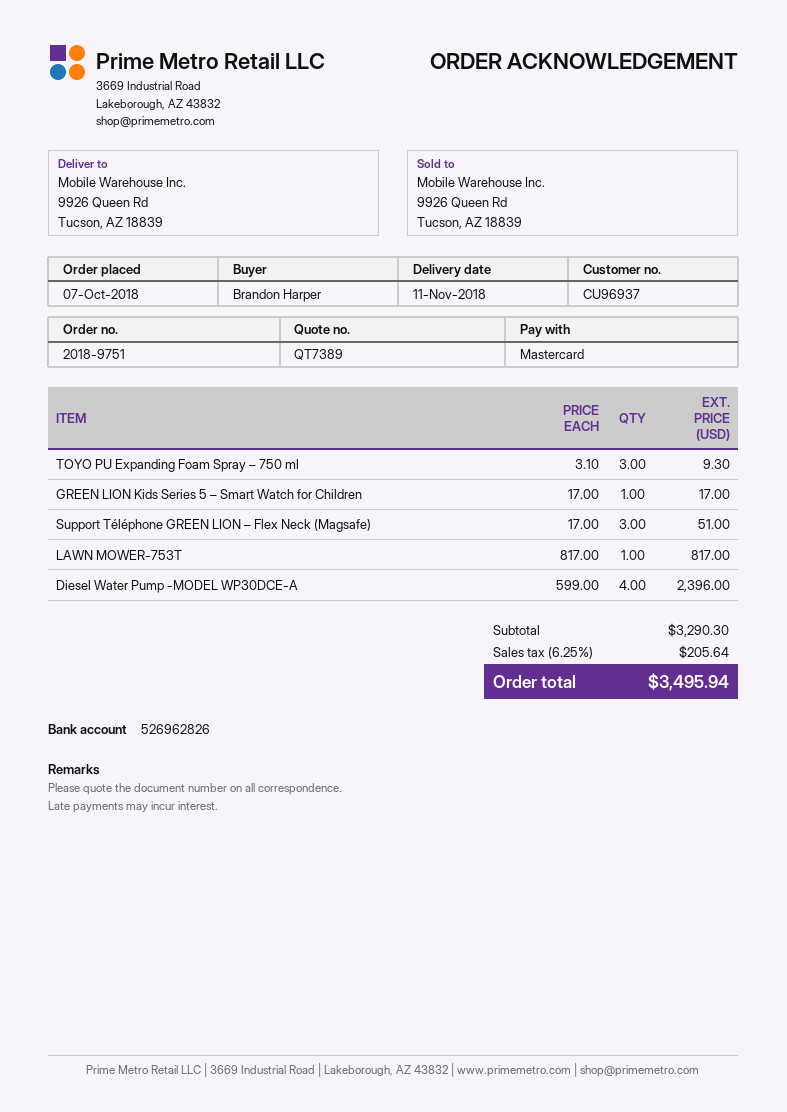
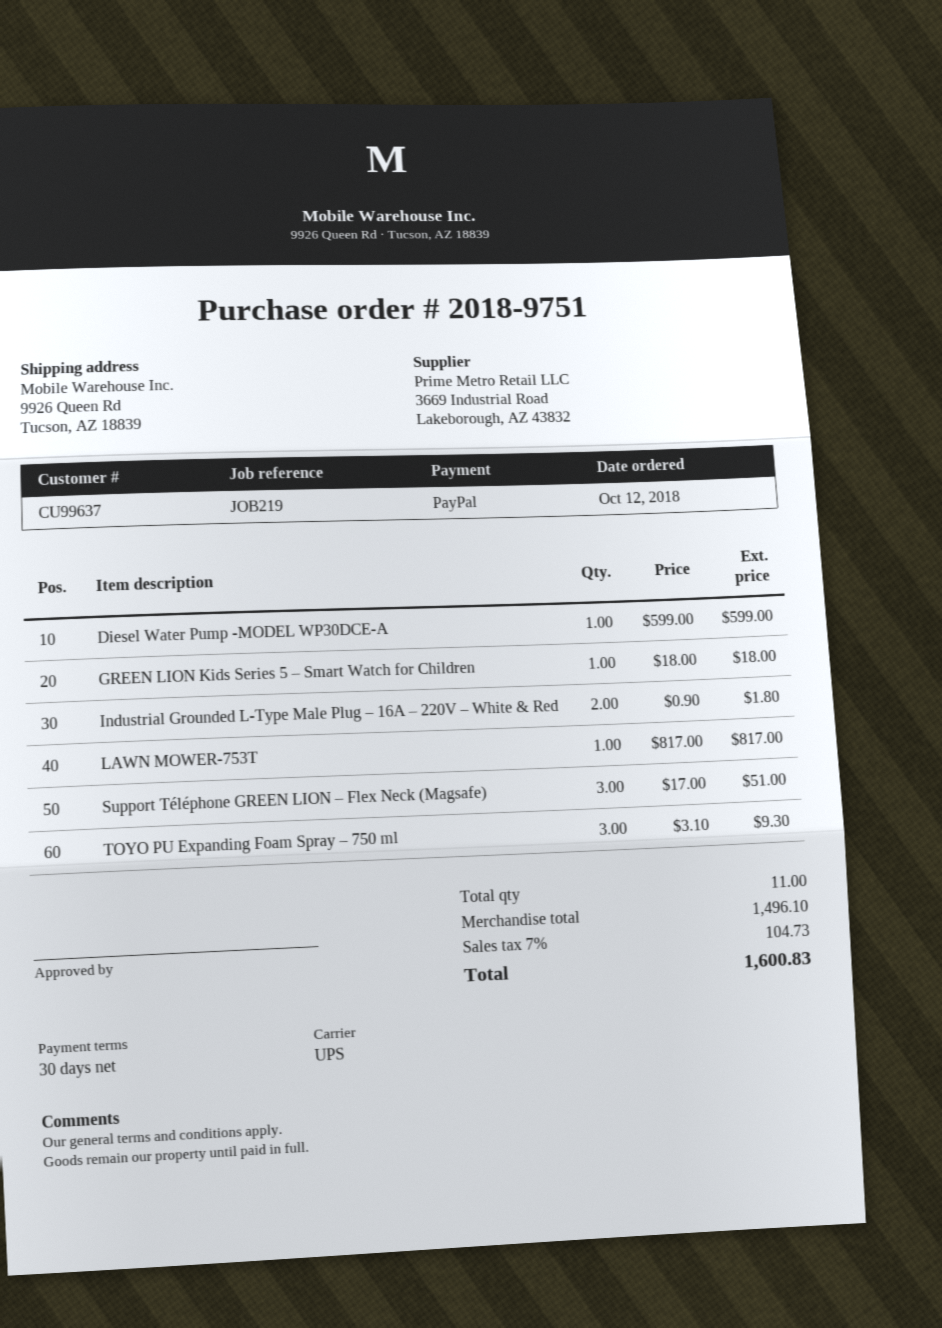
order date: 2018-10-07 -> 2018-10-12
customer number: CU96937 -> CU99637
payment method: Mastercard -> PayPal
GREEN LION Kids Series 5 – Smart Watch for Children: 1 x 17.00 = 17.00 -> 1 x 18.00 = 18.00
Diesel Water Pump -MODEL WP30DCE-A: 4 x 599.00 = 2396.00 -> 1 x 599.00 = 599.00
Industrial Grounded L-Type Male Plug – 16A – 220V – White & Red: none -> 2 x 0.90 = 1.80
subtotal: 3290.30 -> 1496.10
tax: 6.25% = 205.64 -> 7% = 104.73
total: 3495.94 -> 1600.83

